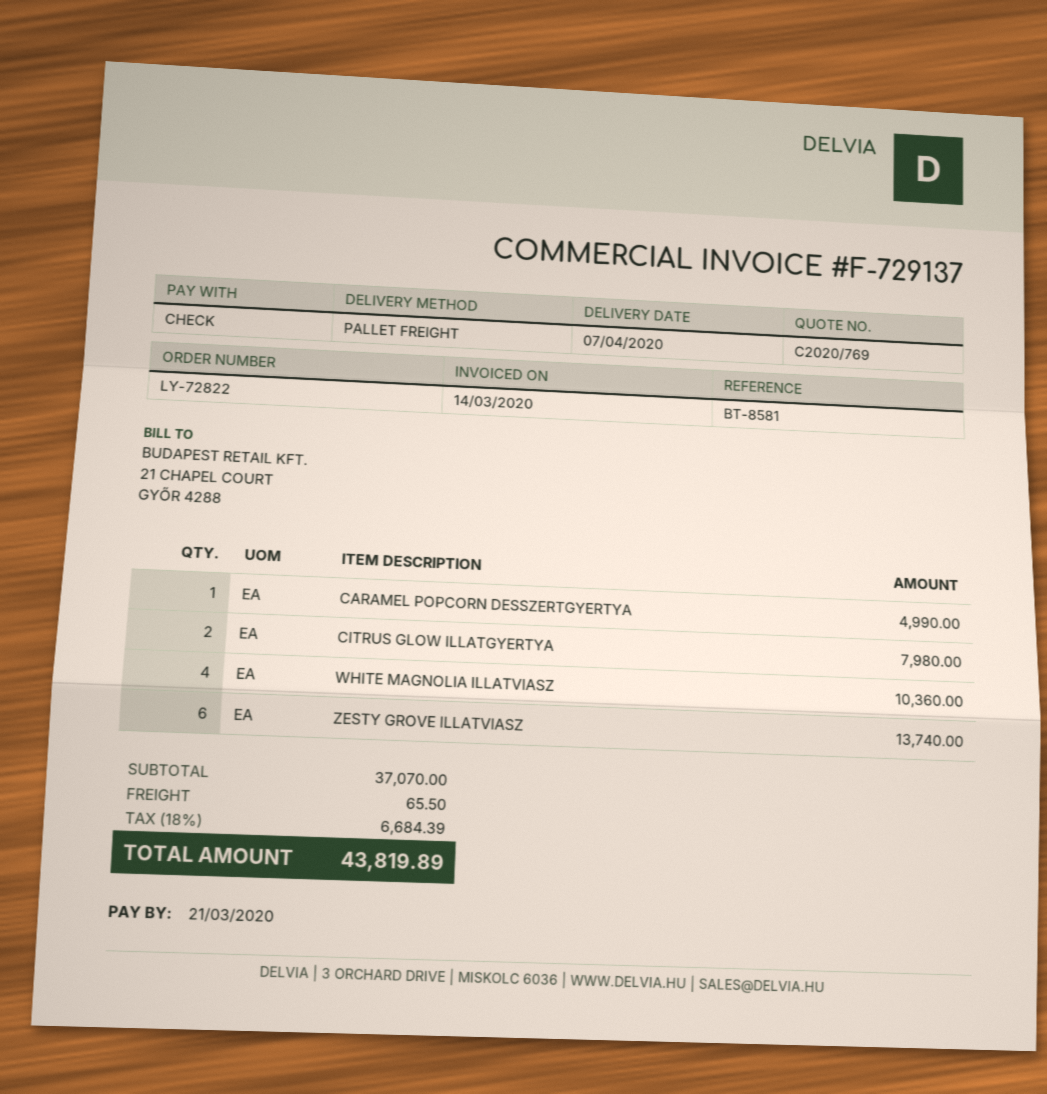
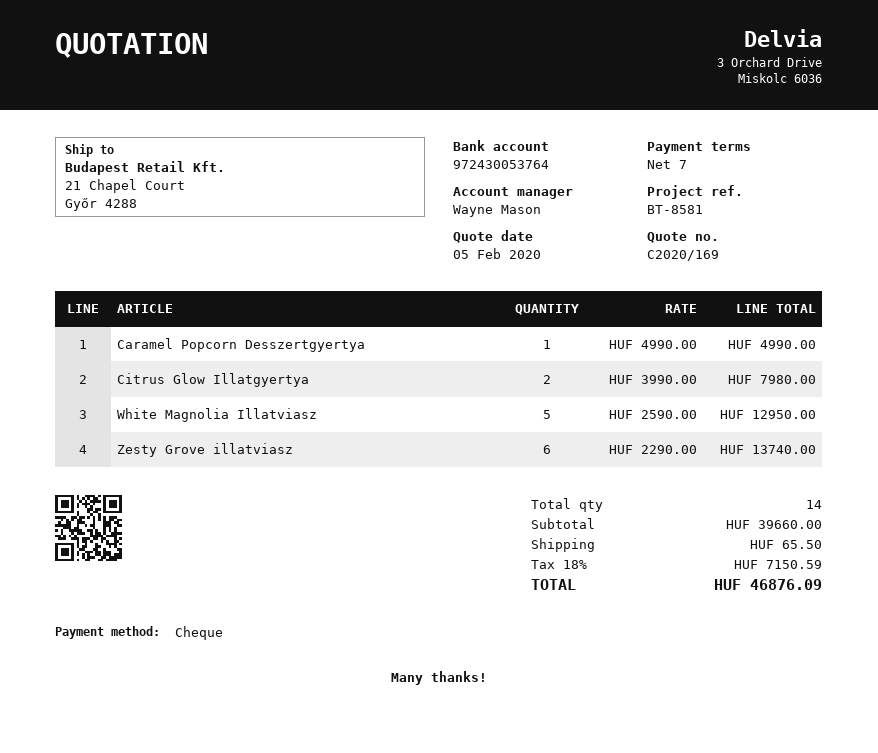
quote number: C2020/769 -> C2020/169
WHITE MAGNOLIA ILLATVIASZ: 4 for 10360.00 -> 5 for 12950.00
subtotal: 37070.00 -> 39660.00
tax: 18% = 6684.39 -> 18% = 7150.59
total: 43819.89 -> 46876.09

